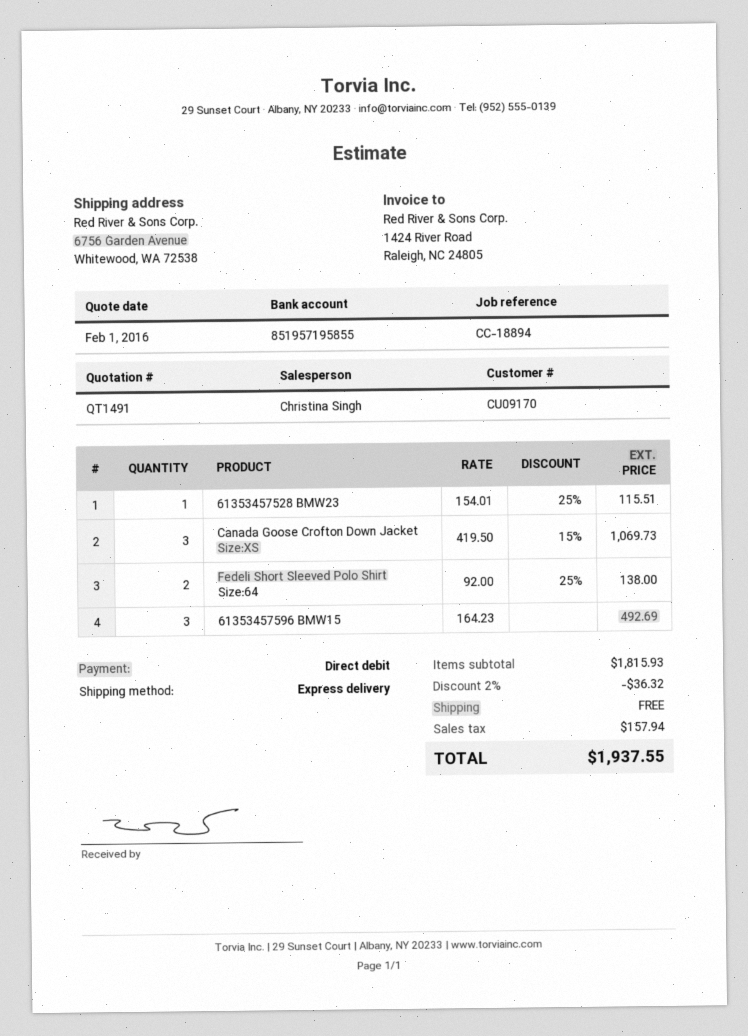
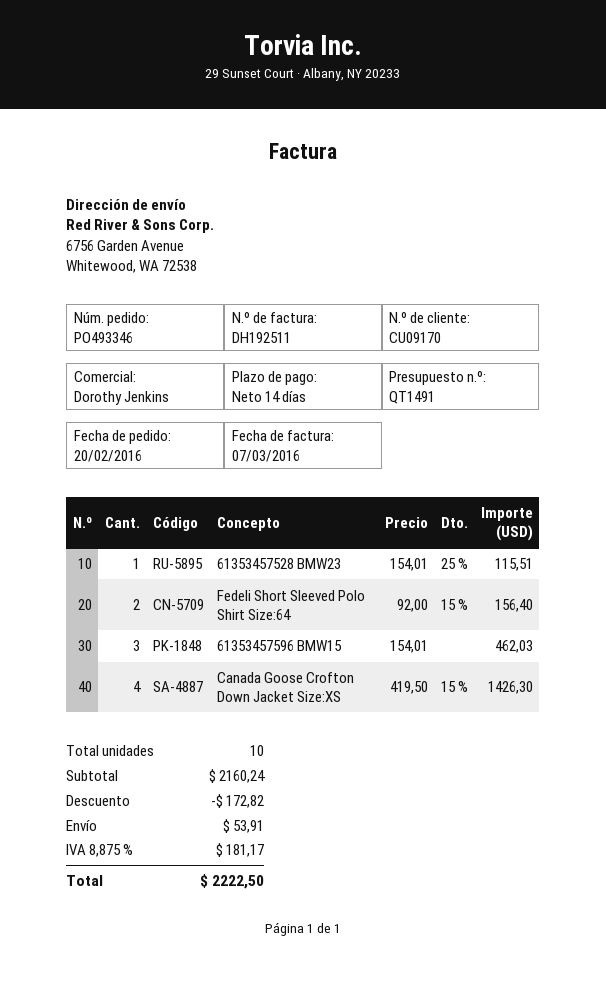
sales rep: Christina Singh -> Dorothy Jenkins
Canada Goose Crofton Down Jacket Size:XS: 3 x 419.50 - 15% = 1069.73 -> 4 x 419.50 - 15% = 1426.30
Fedeli Short Sleeved Polo Shirt Size:64: 2 x 92.00 - 25% = 138.00 -> 2 x 92.00 - 15% = 156.40
61353457596 BMW15: 3 x 164.23 = 492.69 -> 3 x 154.01 = 462.03
subtotal: 1815.93 -> 2160.24
discount: 36.32 -> 172.82
shipping: 0.00 -> 53.91
tax: 157.94 -> 181.17
total: 1937.55 -> 2222.50

